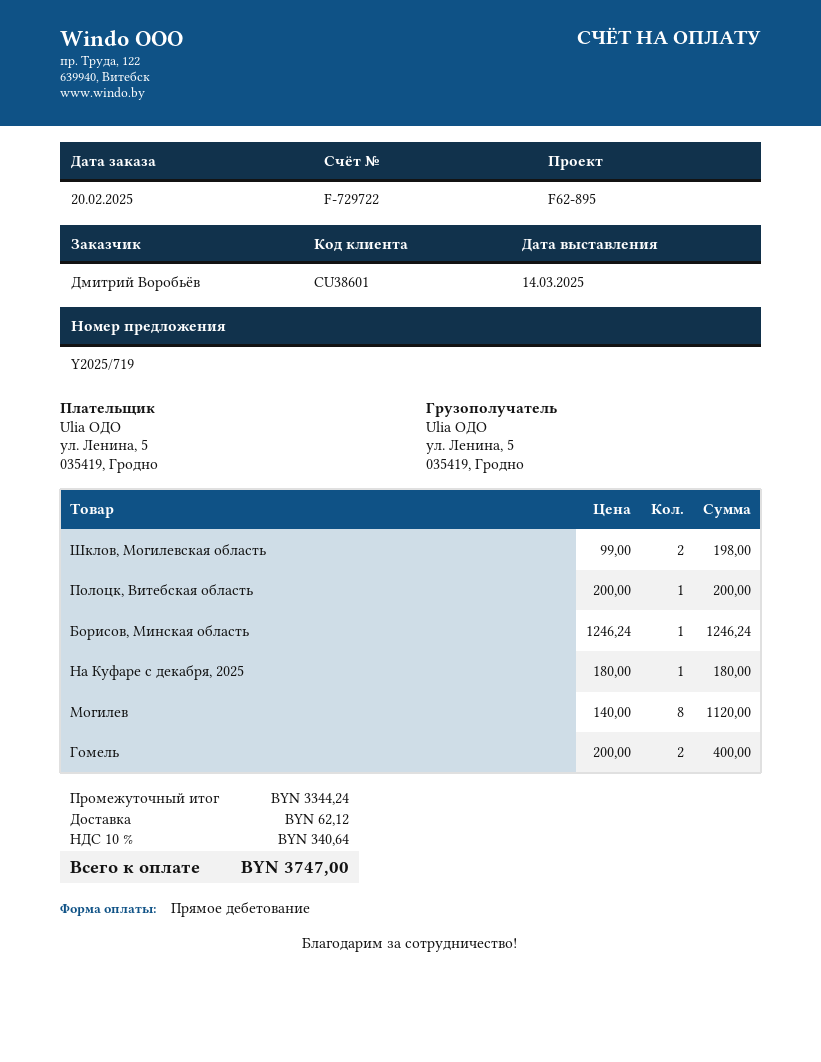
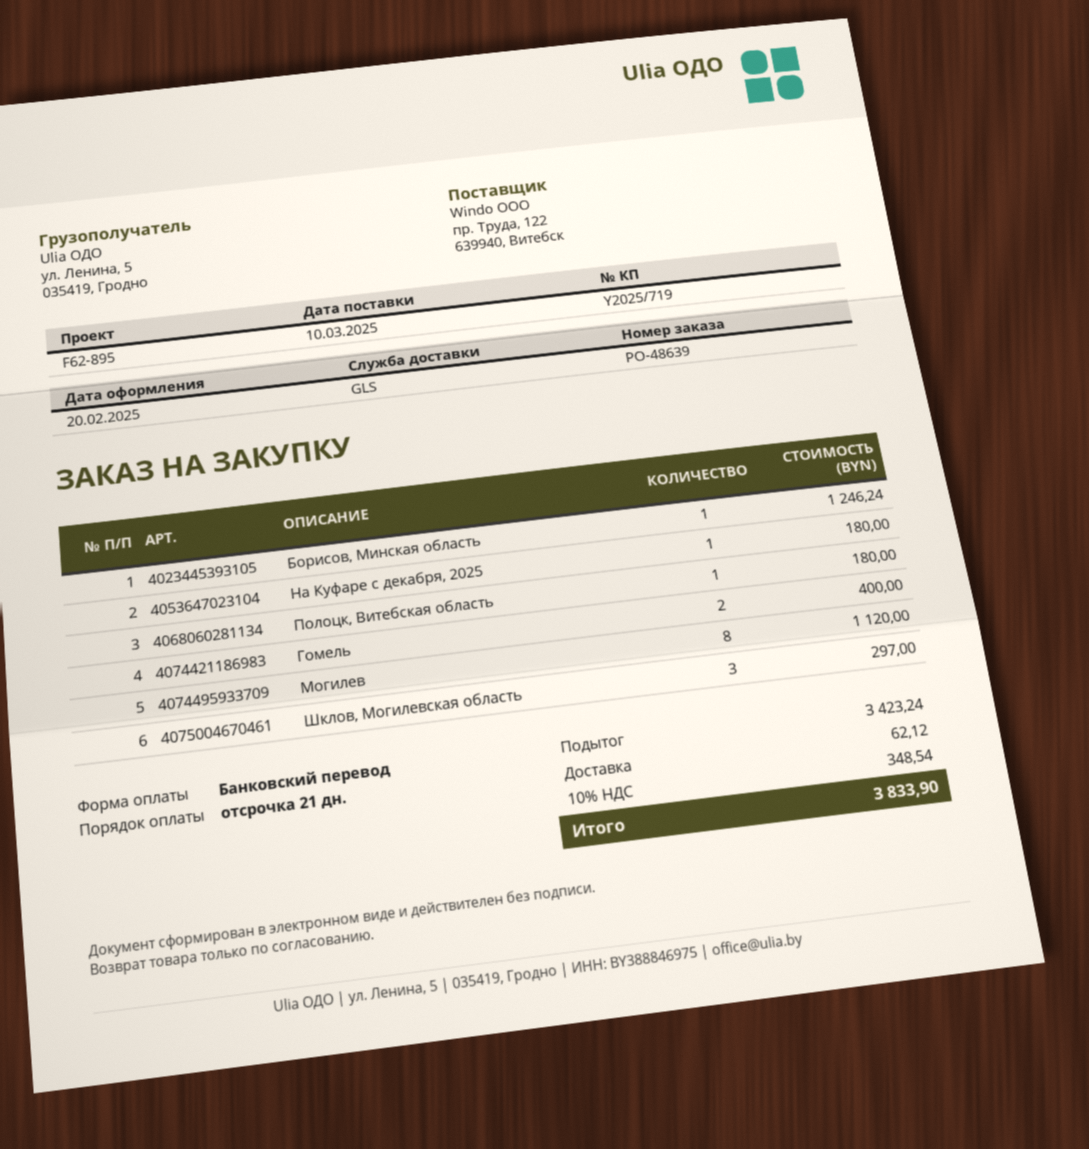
payment method: direct debit -> bank transfer
Шклов, Могилевская область: 2 for 198.00 -> 3 for 297.00
Полоцк, Витебская область: 1 for 200.00 -> 1 for 180.00
subtotal: 3344.24 -> 3423.24
tax: 10% = 340.64 -> 10% = 348.54
total: 3747.00 -> 3833.90

